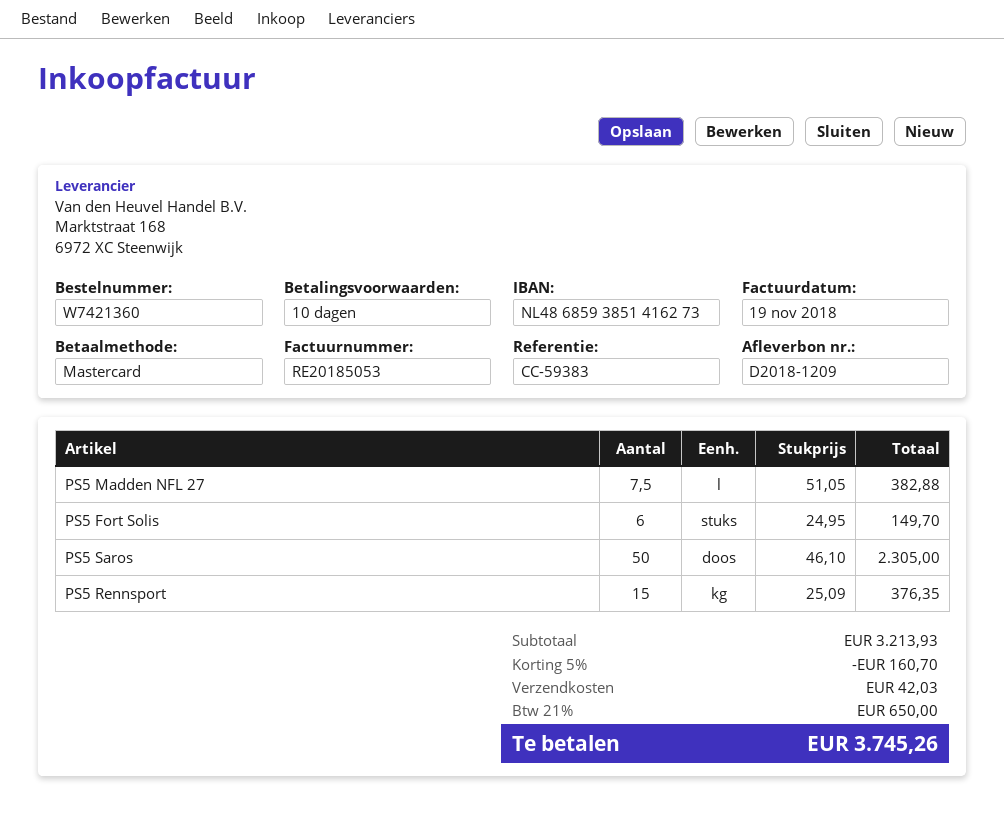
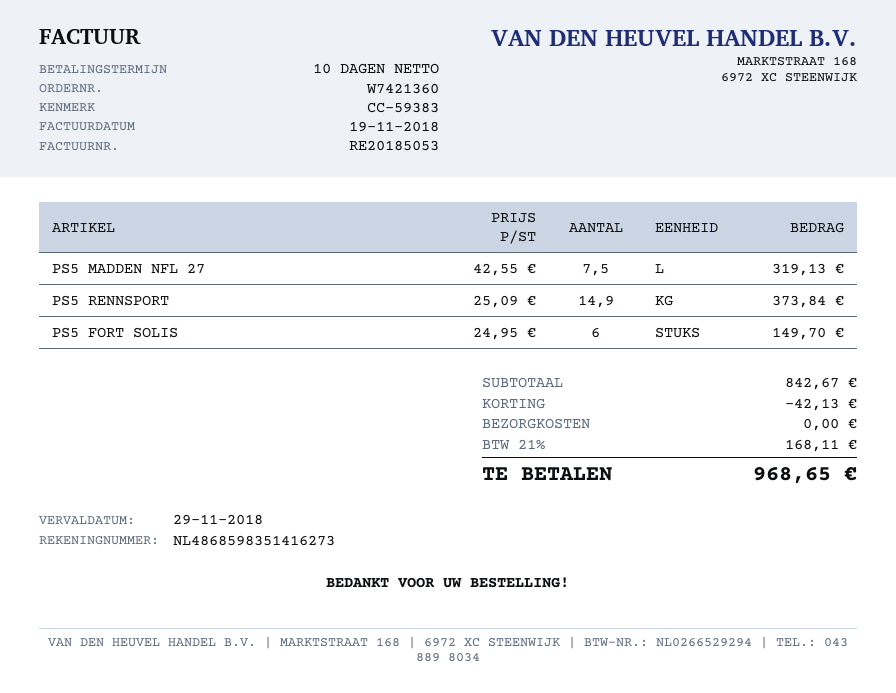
bank account: NL4868593851416273 -> NL4868598351416273
PS5 Madden NFL 27: 7.5 x 51.05 = 382.88 -> 7.5 x 42.55 = 319.13
PS5 Saros: 50 x 46.10 = 2305.00 -> none
PS5 Rennsport: 15 x 25.09 = 376.35 -> 14.9 x 25.09 = 373.84
subtotal: 3213.93 -> 842.67
discount: 160.70 -> 42.13
shipping: 42.03 -> 0.00
tax: 21% = 650.00 -> 21% = 168.11
total: 3745.26 -> 968.65

